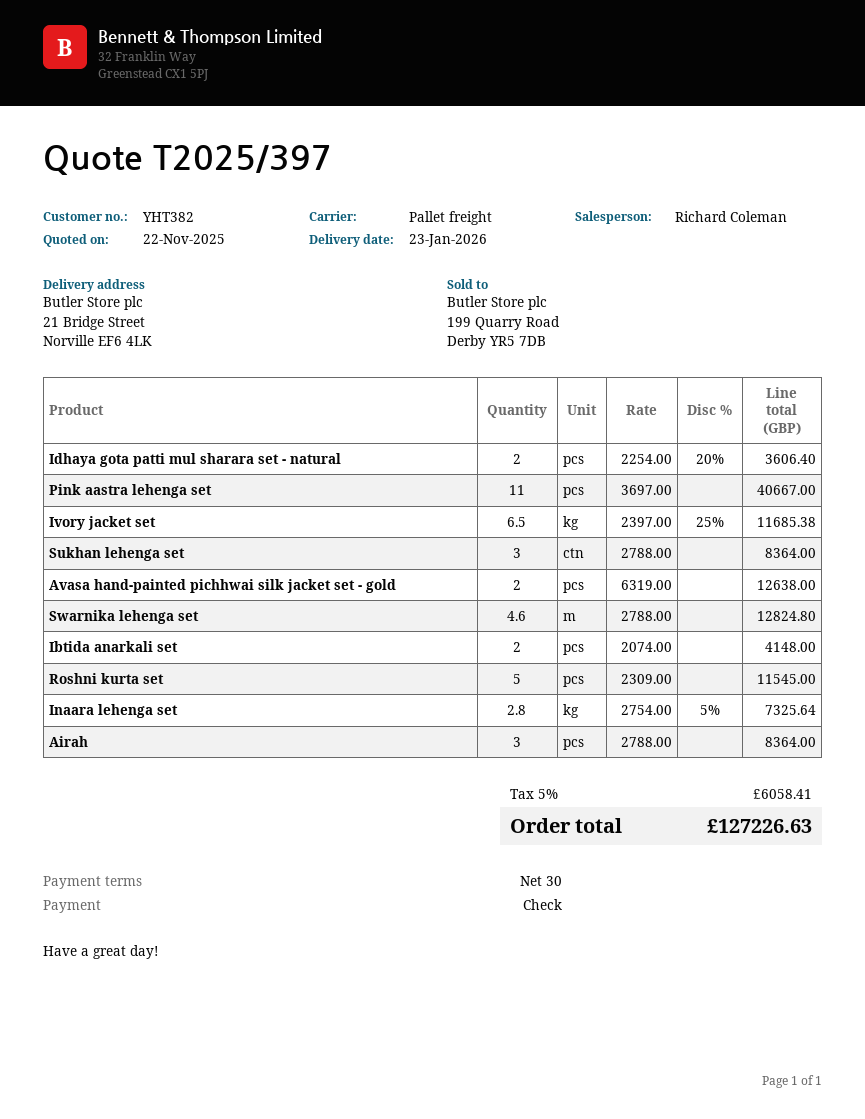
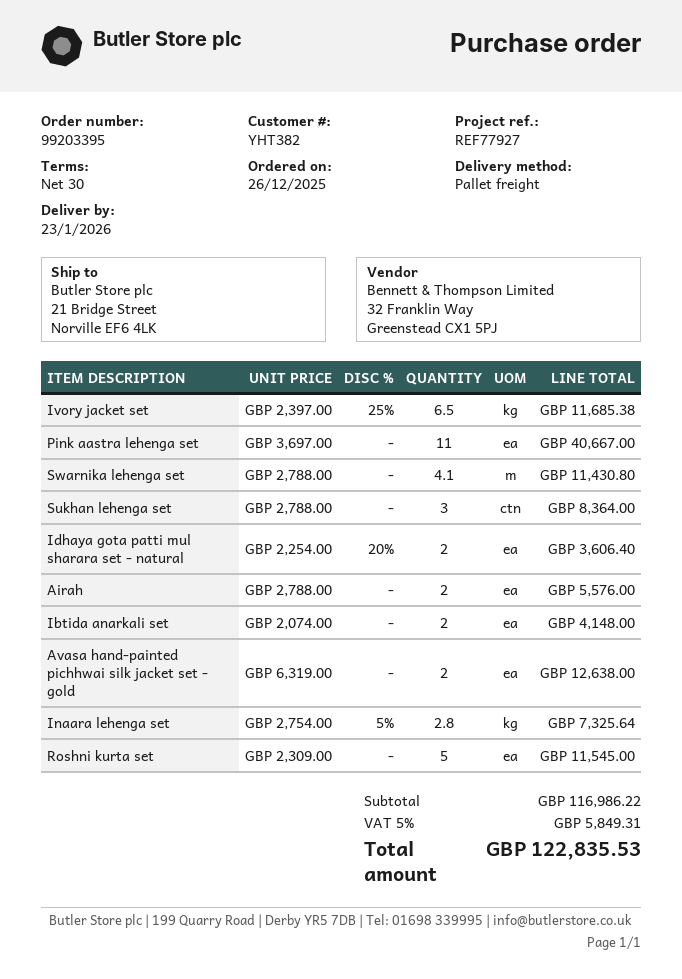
Swarnika lehenga set: 4.6 x 2788.00 = 12824.80 -> 4.1 x 2788.00 = 11430.80
Airah: 3 x 2788.00 = 8364.00 -> 2 x 2788.00 = 5576.00
tax: 5% = 6058.41 -> 5% = 5849.31
total: 127226.63 -> 122835.53

